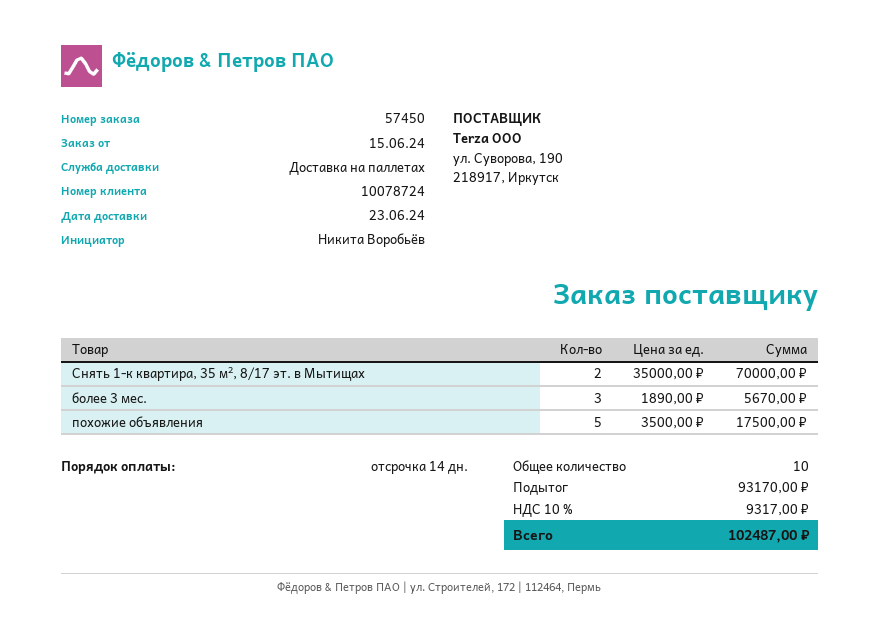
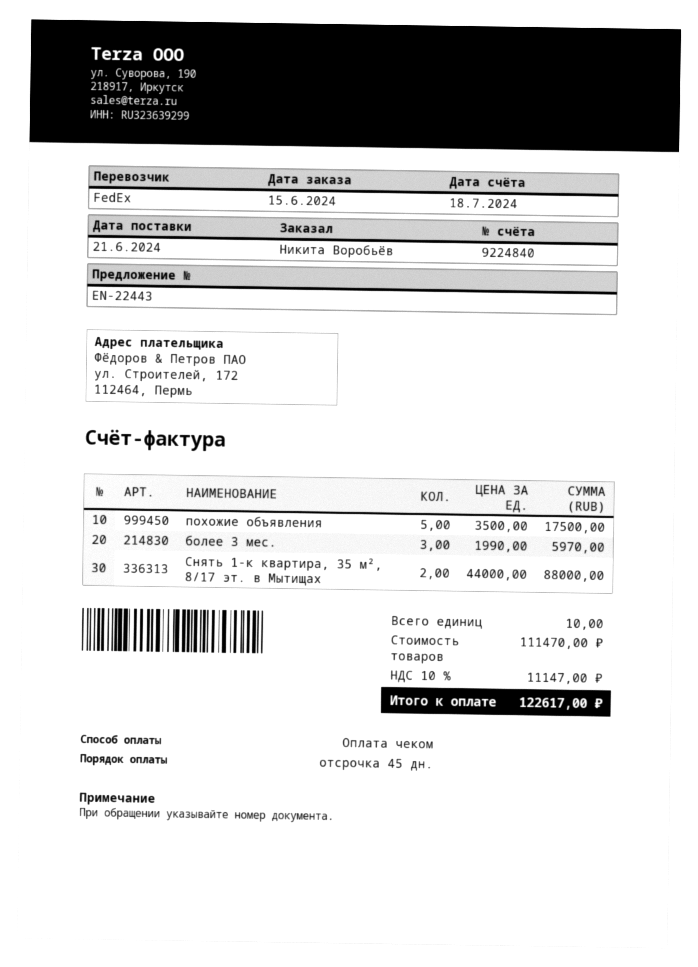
delivery date: 2024-06-23 -> 2024-06-21
payment terms: 14 days -> 45 days
shipping method: pallet freight -> FedEx
Снять 1-к квартира, 35 м², 8/17 эт. в Мытищах: 2 x 35000.00 = 70000.00 -> 2 x 44000.00 = 88000.00
более 3 мес.: 3 x 1890.00 = 5670.00 -> 3 x 1990.00 = 5970.00
subtotal: 93170.00 -> 111470.00
tax: 10% = 9317.00 -> 10% = 11147.00
total: 102487.00 -> 122617.00

